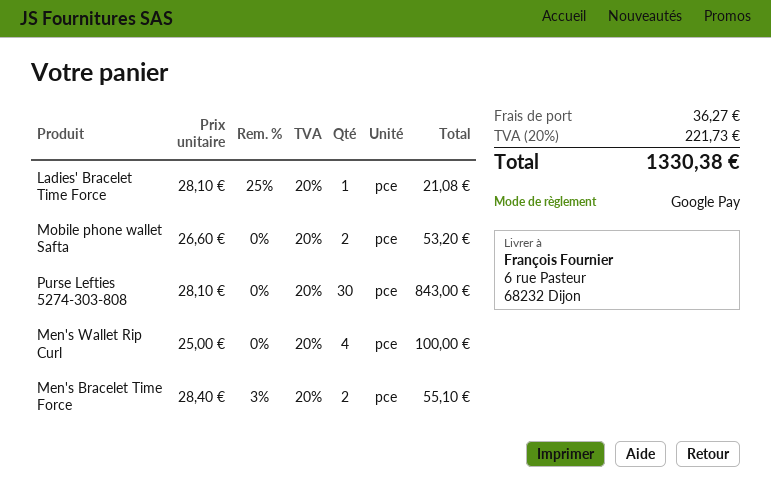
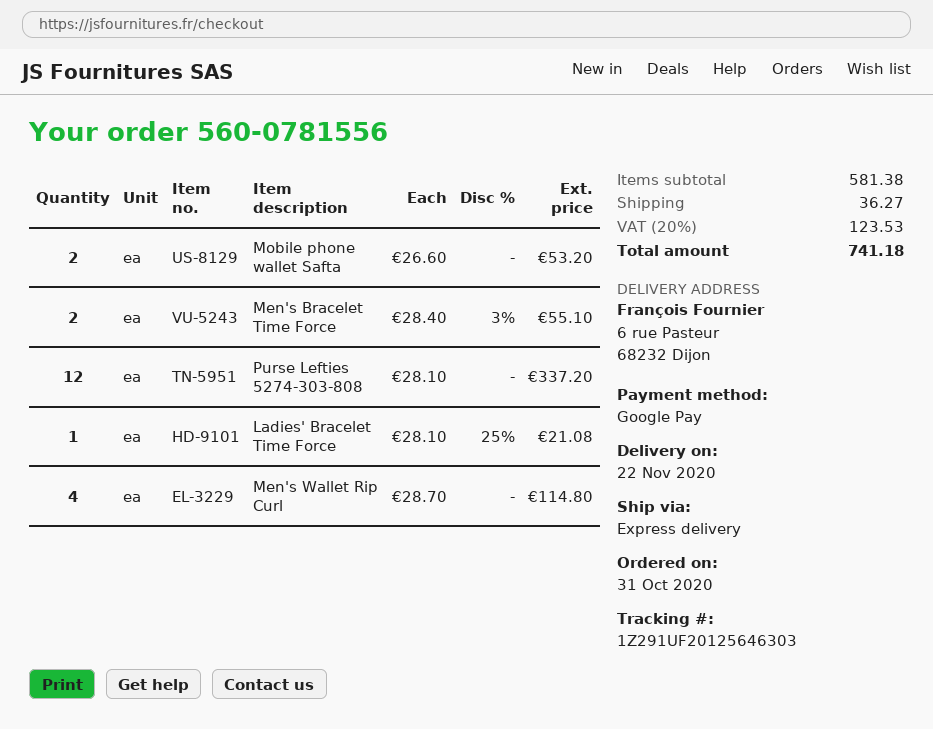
Purse Lefties 5274-303-808: 30 x 28.10 = 843.00 -> 12 x 28.10 = 337.20
Men's Wallet Rip Curl: 4 x 25.00 = 100.00 -> 4 x 28.70 = 114.80
tax: 20% = 221.73 -> 20% = 123.53
total: 1330.38 -> 741.18

